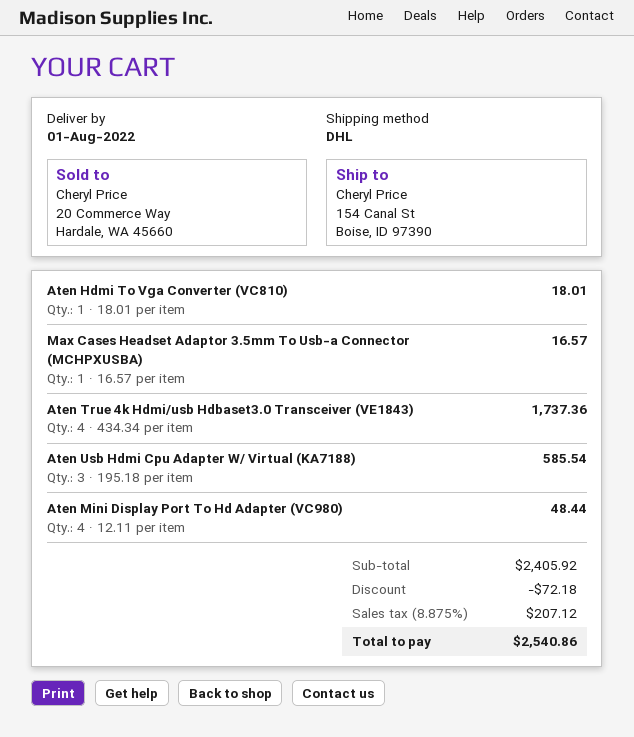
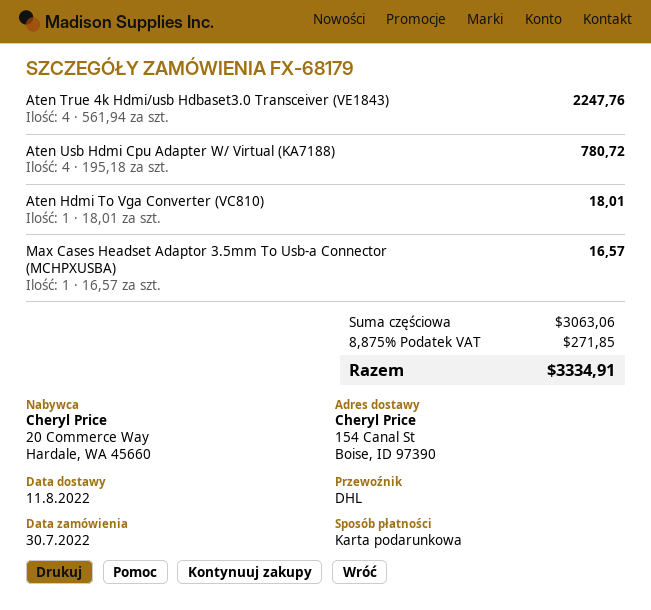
delivery date: 2022-08-01 -> 2022-08-11
Aten True 4k Hdmi/usb Hdbaset3.0 Transceiver (VE1843): 4 x 434.34 = 1737.36 -> 4 x 561.94 = 2247.76
Aten Usb Hdmi Cpu Adapter W/ Virtual (KA7188): 3 x 195.18 = 585.54 -> 4 x 195.18 = 780.72
Aten Mini Display Port To Hd Adapter (VC980): 4 x 12.11 = 48.44 -> none
subtotal: 2405.92 -> 3063.06
discount: 72.18 -> none
tax: 8.875% = 207.12 -> 8.875% = 271.85
total: 2540.86 -> 3334.91

